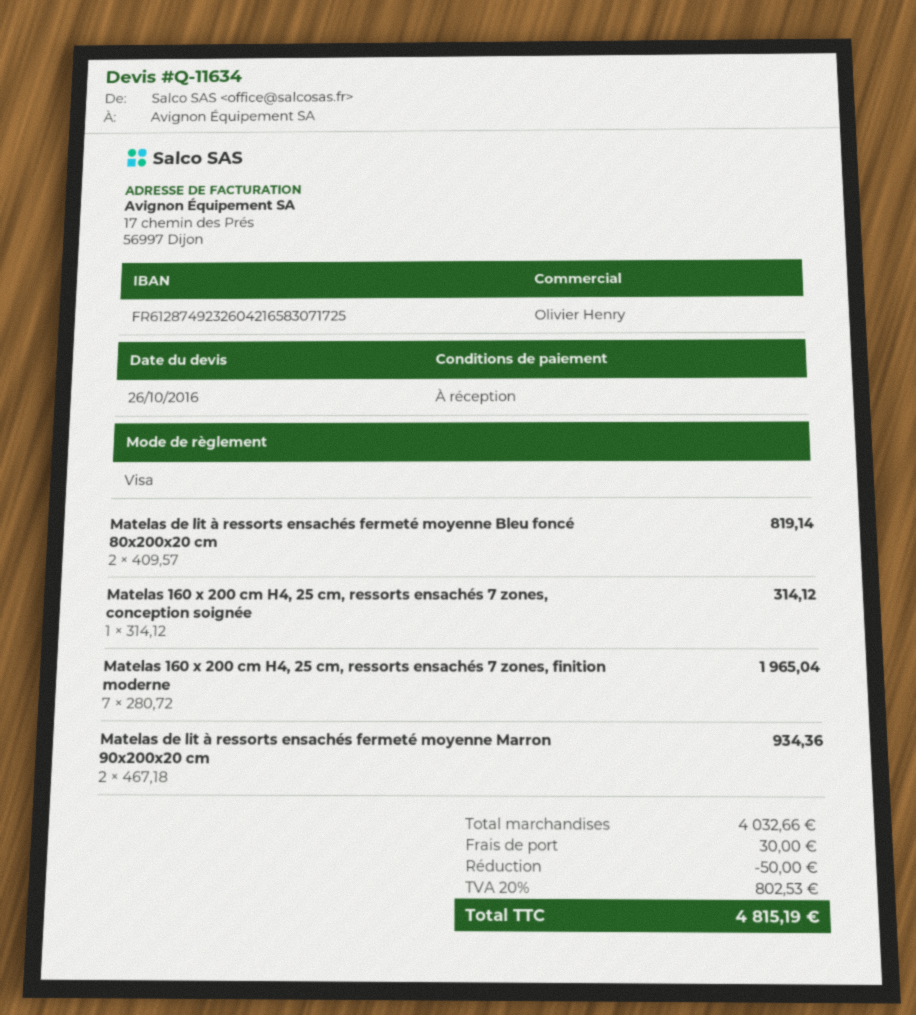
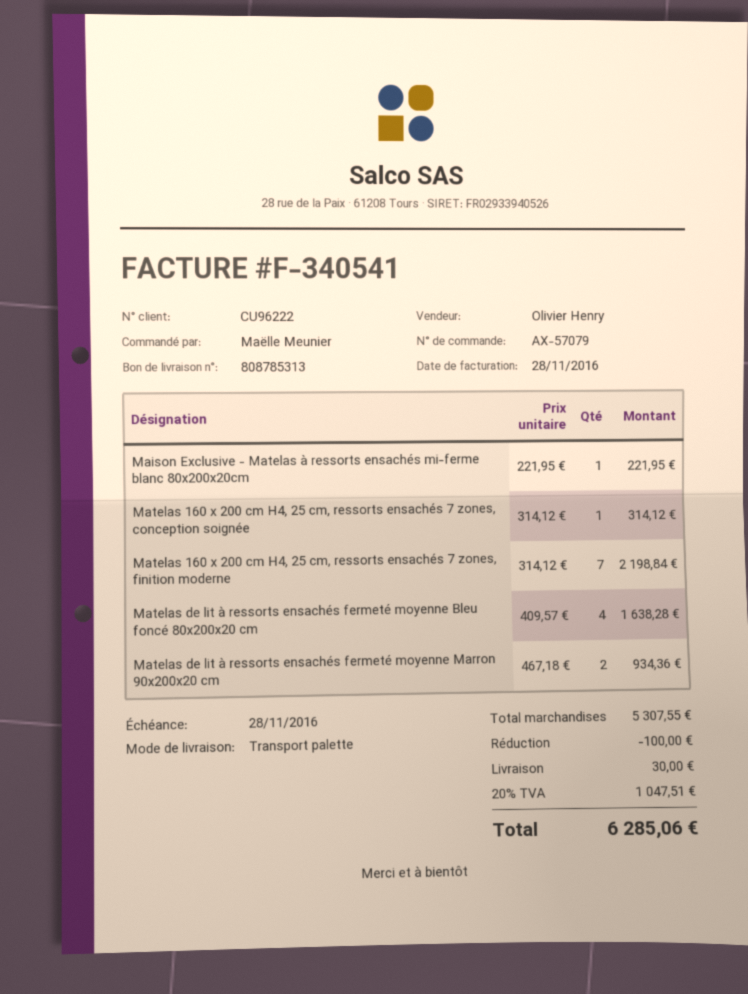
Matelas de lit à ressorts ensachés fermeté moyenne Bleu foncé 80x200x20 cm: 2 x 409.57 = 819.14 -> 4 x 409.57 = 1638.28
Matelas 160 x 200 cm H4, 25 cm, ressorts ensachés 7 zones, finition moderne: 7 x 280.72 = 1965.04 -> 7 x 314.12 = 2198.84
Maison Exclusive - Matelas à ressorts ensachés mi-ferme blanc 80x200x20cm: none -> 1 x 221.95 = 221.95
subtotal: 4032.66 -> 5307.55
discount: 50.00 -> 100.00
tax: 20% = 802.53 -> 20% = 1047.51
total: 4815.19 -> 6285.06

